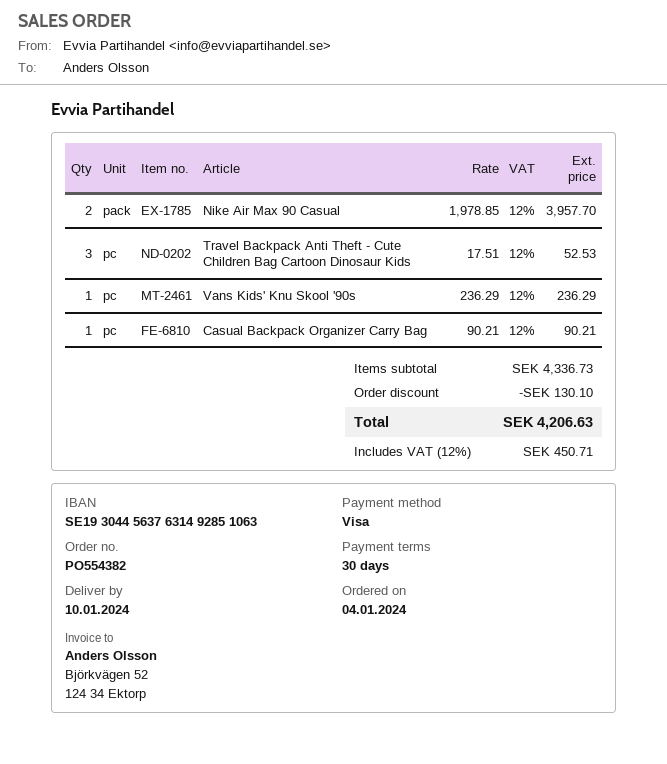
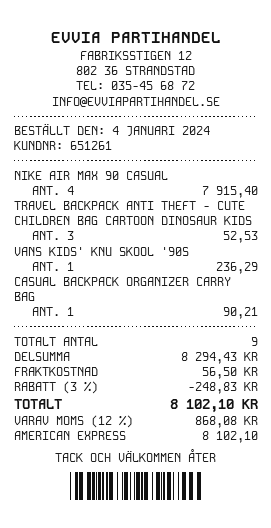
payment method: Visa -> American Express
Nike Air Max 90 Casual: 2 for 3957.70 -> 4 for 7915.40
subtotal: 4336.73 -> 8294.43
discount: 130.10 -> 248.83
shipping: none -> 56.50
tax: 12% = 450.71 -> 12% = 868.08
total: 4206.63 -> 8102.10

